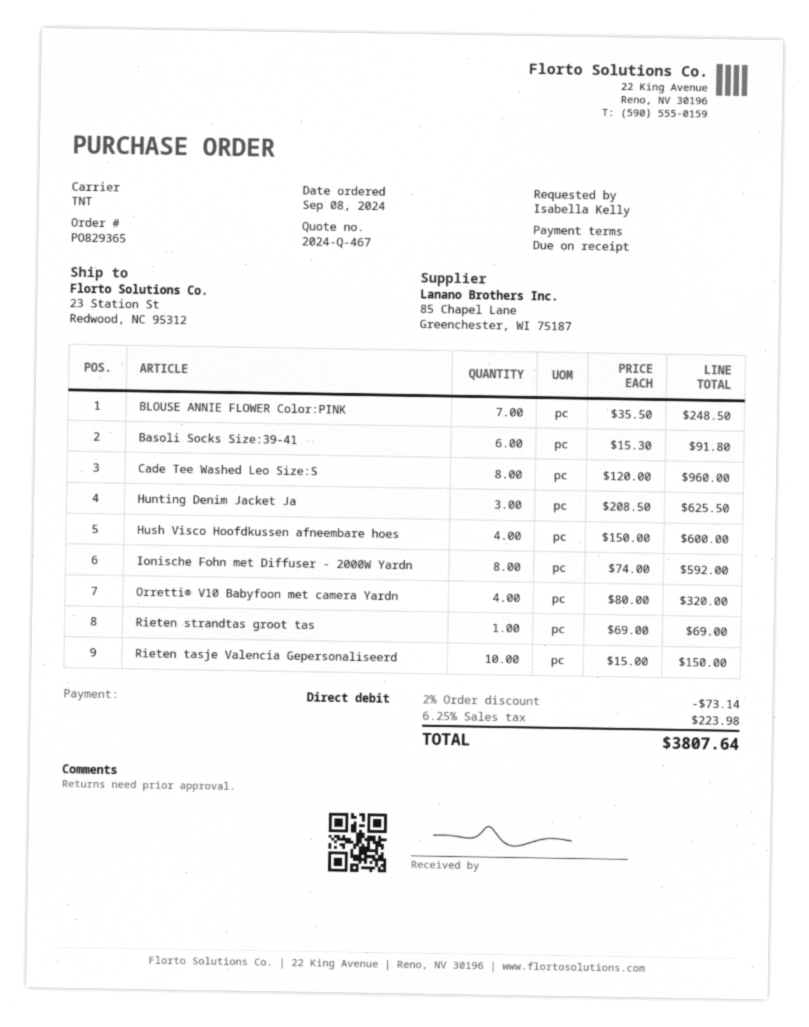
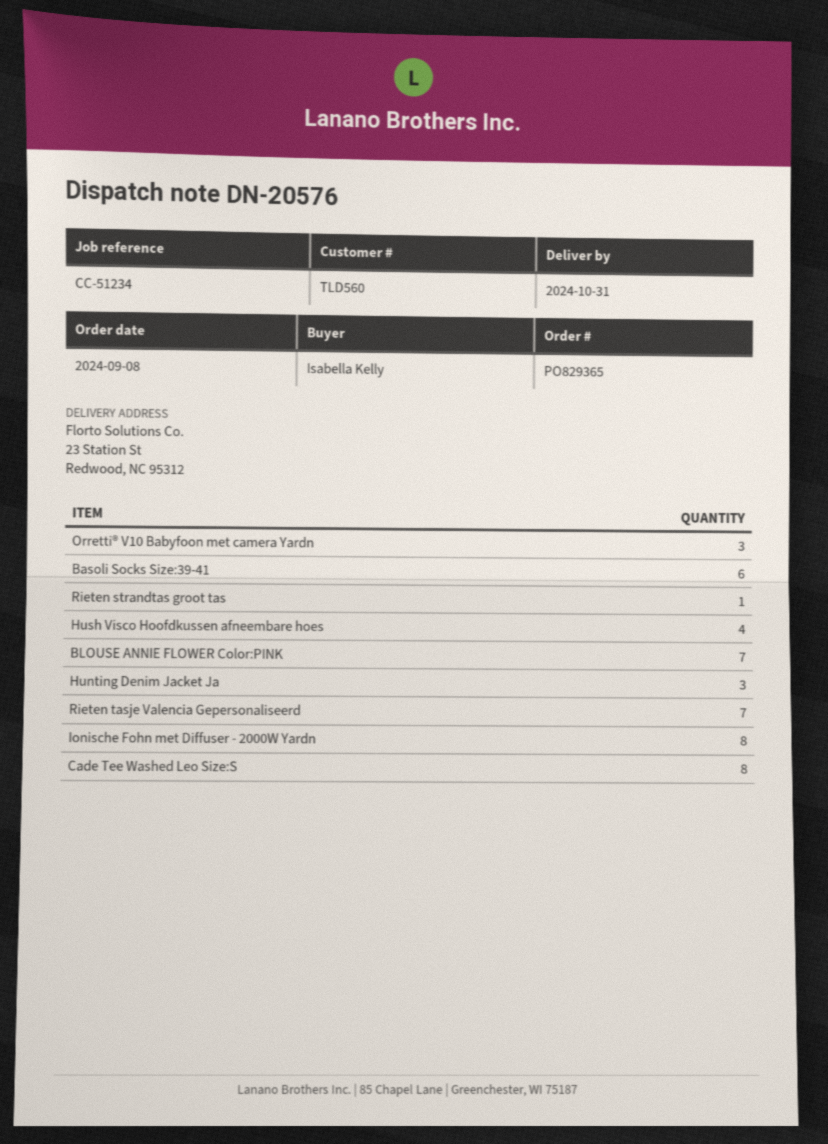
Orretti® V10 Babyfoon met camera Yardn: 4 -> 3
Rieten tasje Valencia Gepersonaliseerd: 10 -> 7

